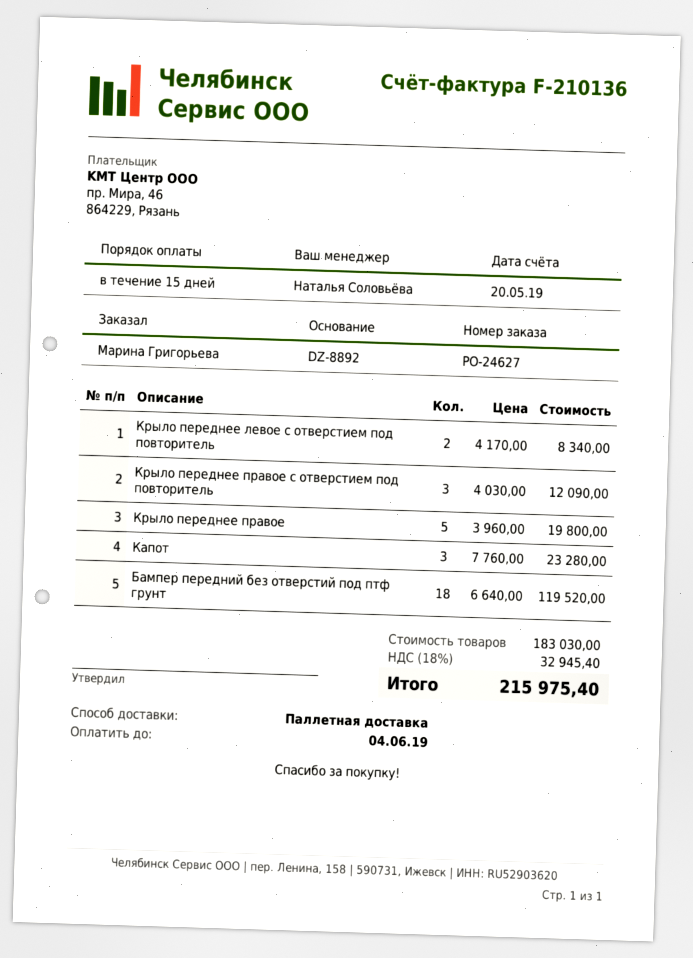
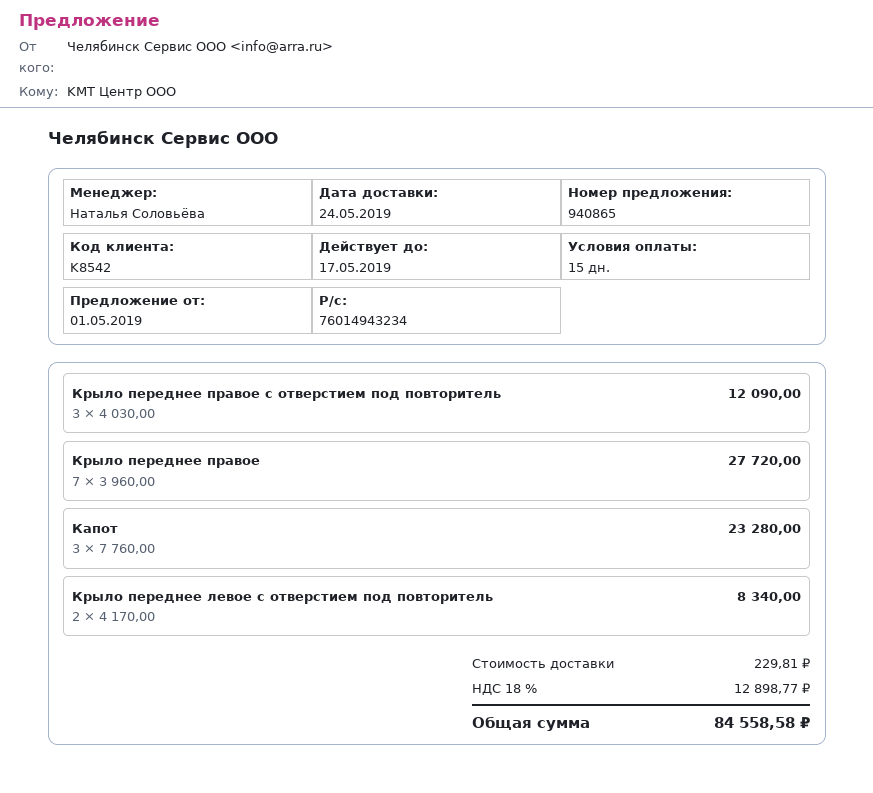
Крыло переднее правое: 5 x 3960.00 = 19800.00 -> 7 x 3960.00 = 27720.00
Бампер передний без отверстий под птф грунт: 18 x 6640.00 = 119520.00 -> none
shipping: none -> 229.81
tax: 18% = 32945.40 -> 18% = 12898.77
total: 215975.40 -> 84558.58

